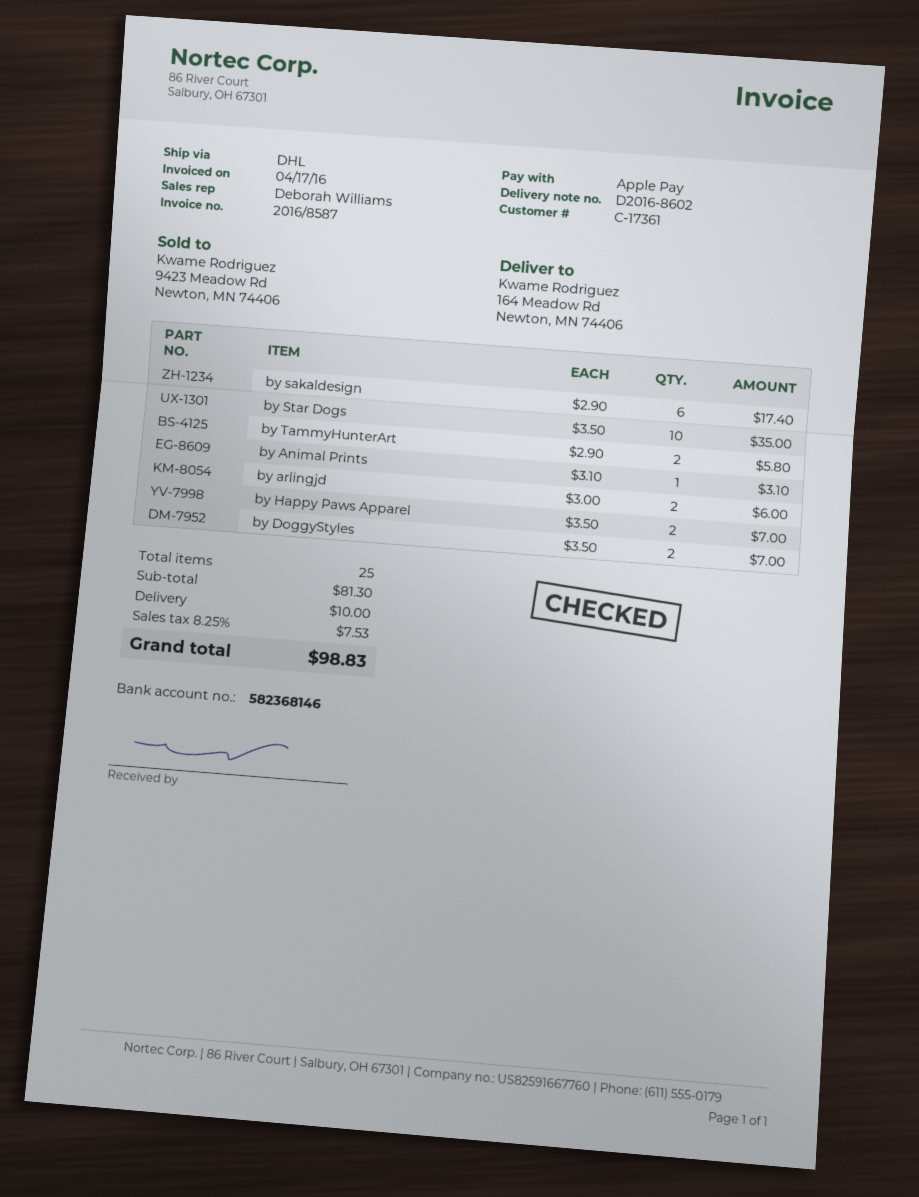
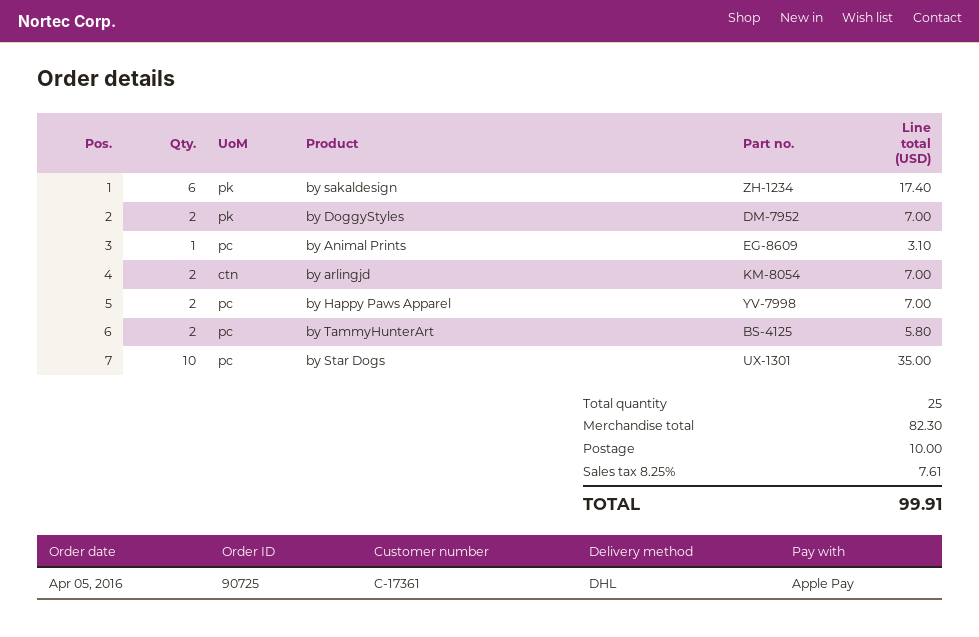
by arlingjd: 2 for 6.00 -> 2 for 7.00
subtotal: 81.30 -> 82.30
tax: 8.25% = 7.53 -> 8.25% = 7.61
total: 98.83 -> 99.91

